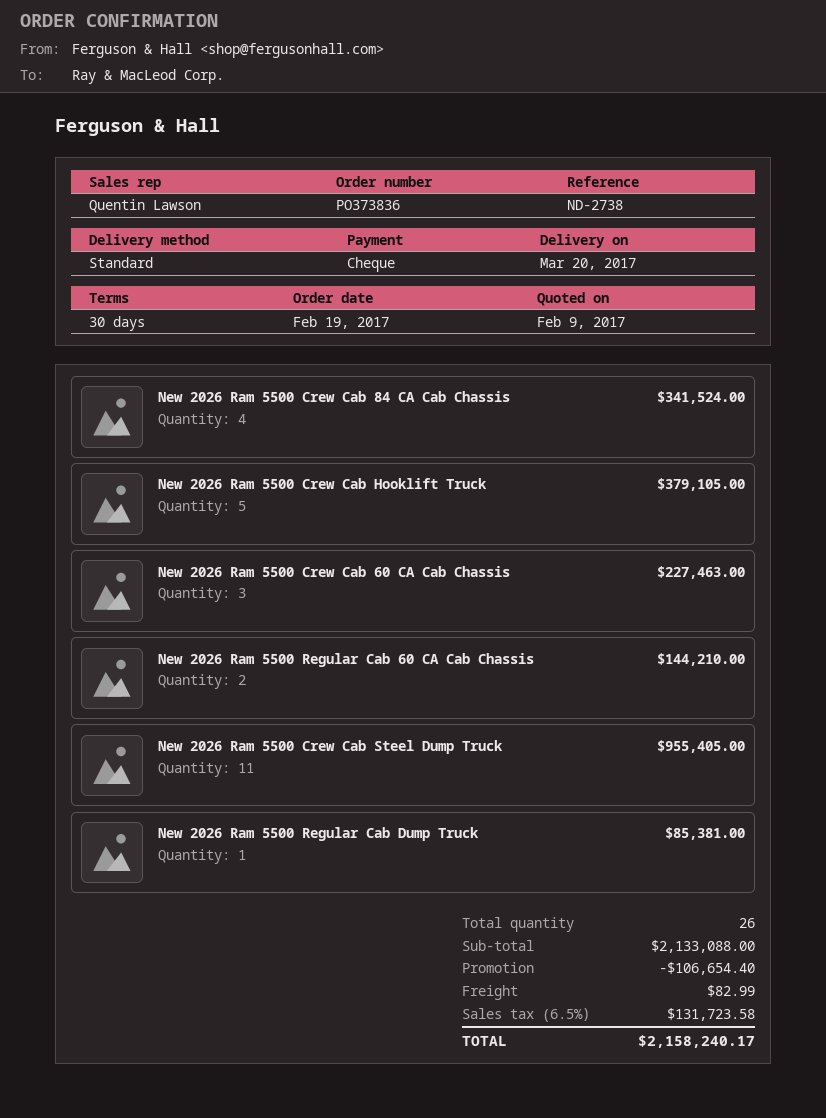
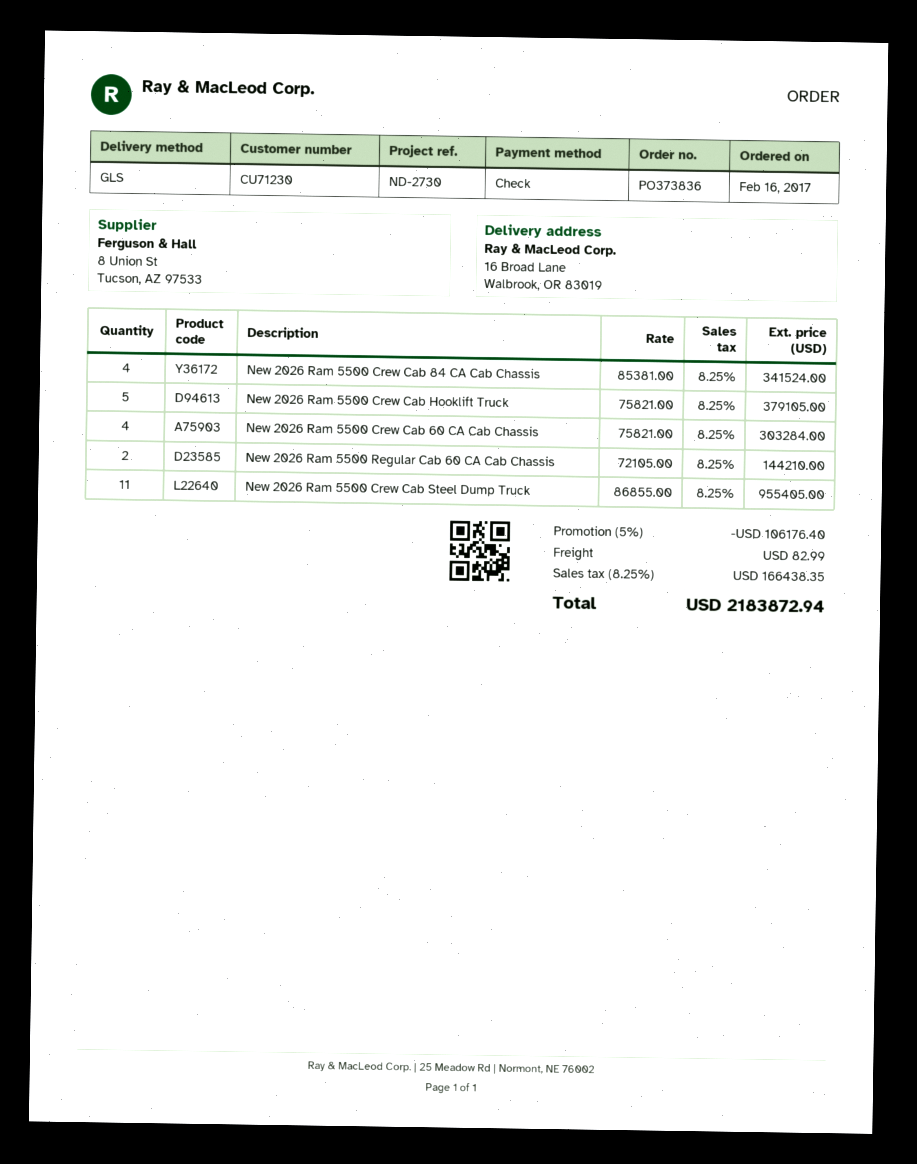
order date: 2017-02-19 -> 2017-02-16
reference: ND-2738 -> ND-2730
shipping method: standard -> GLS
New 2026 Ram 5500 Crew Cab 60 CA Cab Chassis: 3 for 227463.00 -> 4 for 303284.00
New 2026 Ram 5500 Regular Cab Dump Truck: 1 for 85381.00 -> none
discount: 106654.40 -> 106176.40
tax: 6.5% = 131723.58 -> 8.25% = 166438.35
total: 2158240.17 -> 2183872.94

